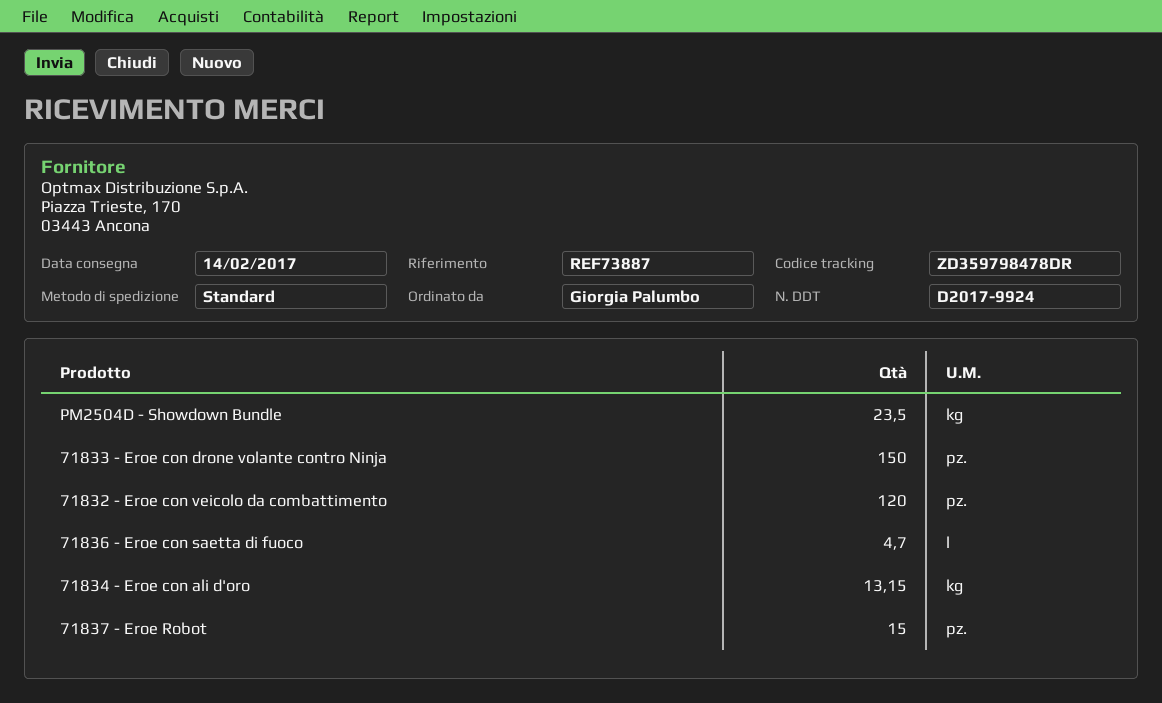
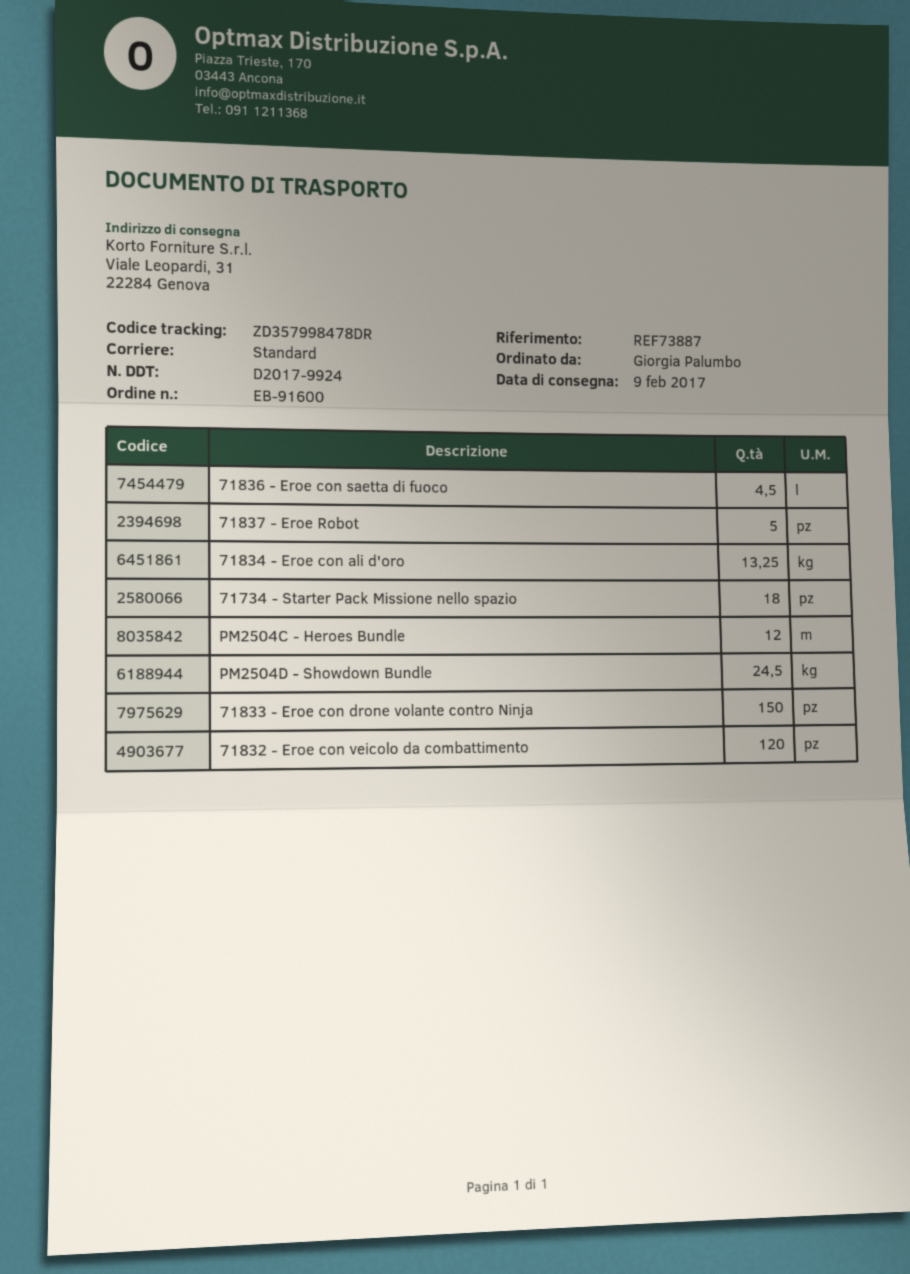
delivery date: 2017-02-14 -> 2017-02-09
tracking number: ZD359798478DR -> ZD357998478DR
PM2504D - Showdown Bundle: 23.5 -> 24.5
71836 - Eroe con saetta di fuoco: 4.7 -> 4.5
71834 - Eroe con ali d'oro: 13.15 -> 13.25
71837 - Eroe Robot: 15 -> 5
71734 - Starter Pack Missione nello spazio: none -> 18
PM2504C - Heroes Bundle: none -> 12

